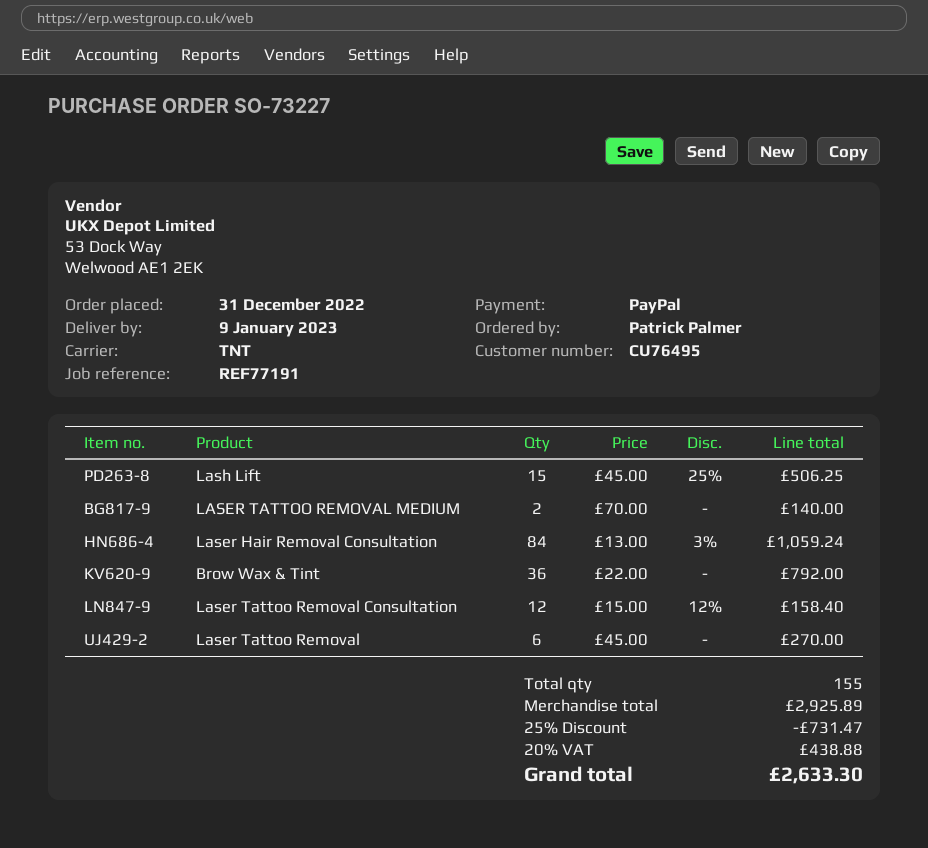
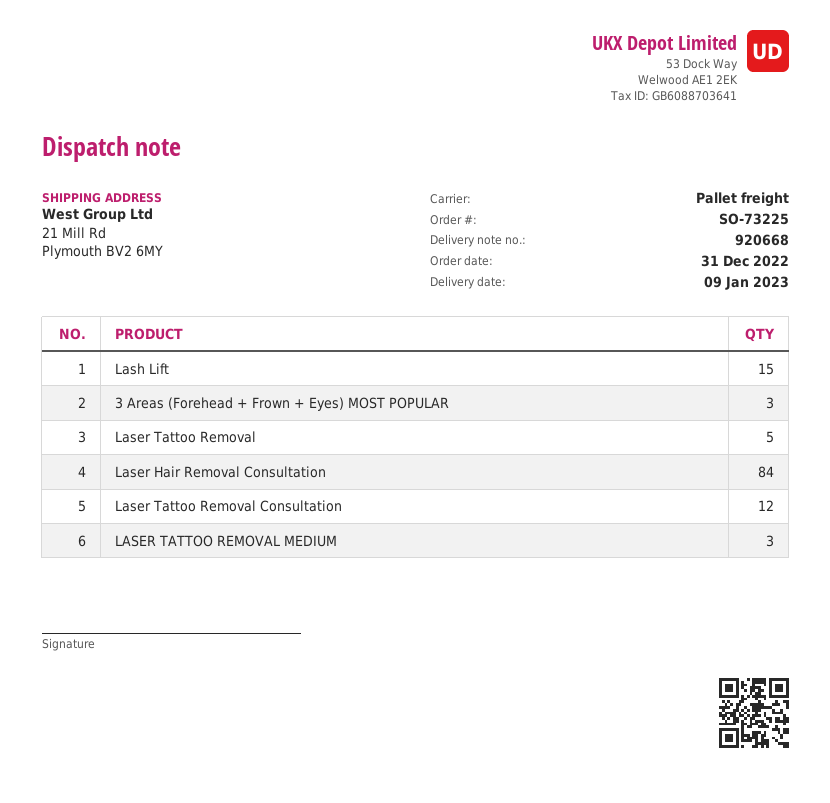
order number: SO-73227 -> SO-73225
shipping method: TNT -> pallet freight
LASER TATTOO REMOVAL MEDIUM: 2 -> 3
Brow Wax & Tint: 36 -> none
Laser Tattoo Removal: 6 -> 5
3 Areas (Forehead + Frown + Eyes) MOST POPULAR: none -> 3

